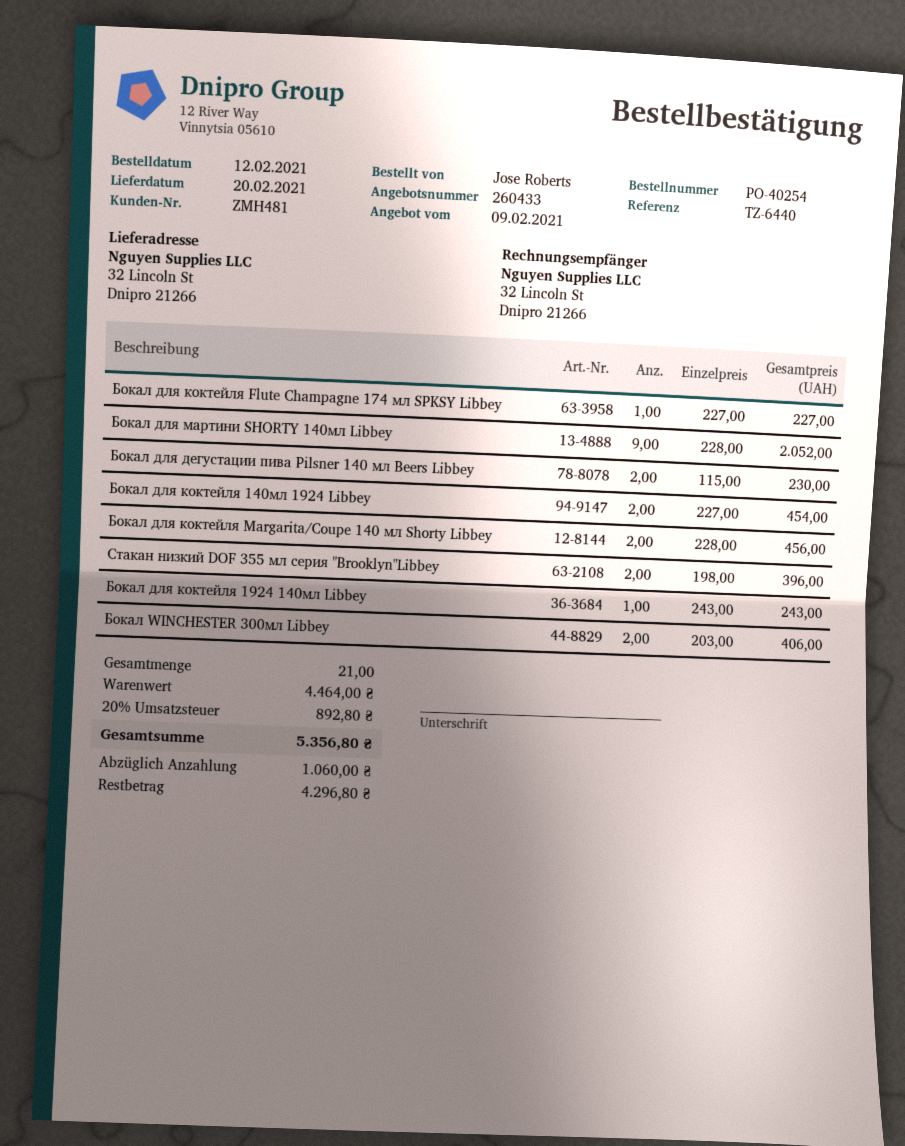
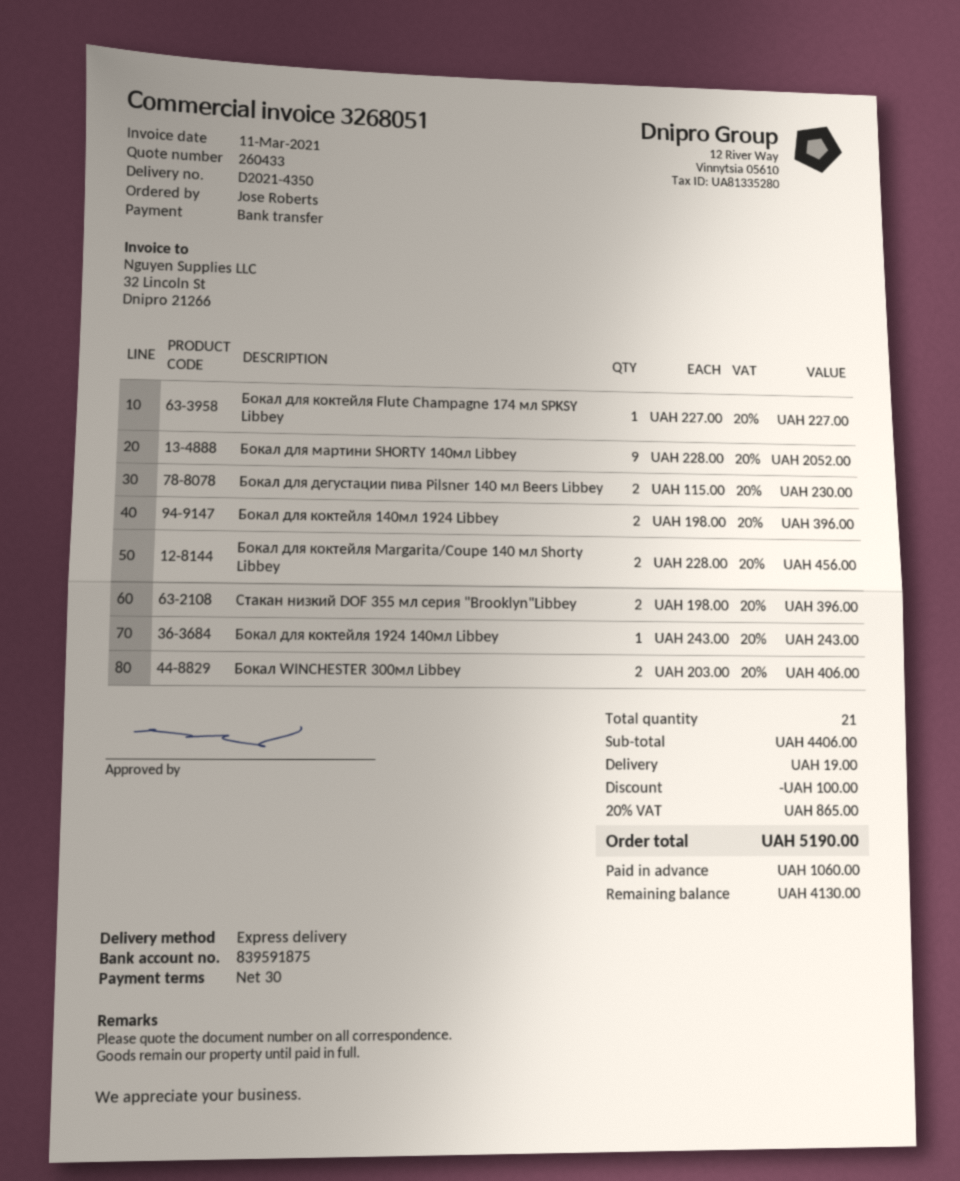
Бокал для коктейля 140мл 1924 Libbey: 2 x 227.00 = 454.00 -> 2 x 198.00 = 396.00
subtotal: 4464.00 -> 4406.00
discount: none -> 100.00
shipping: none -> 19.00
tax: 20% = 892.80 -> 20% = 865.00
total: 5356.80 -> 5190.00
balance: 4296.80 -> 4130.00

